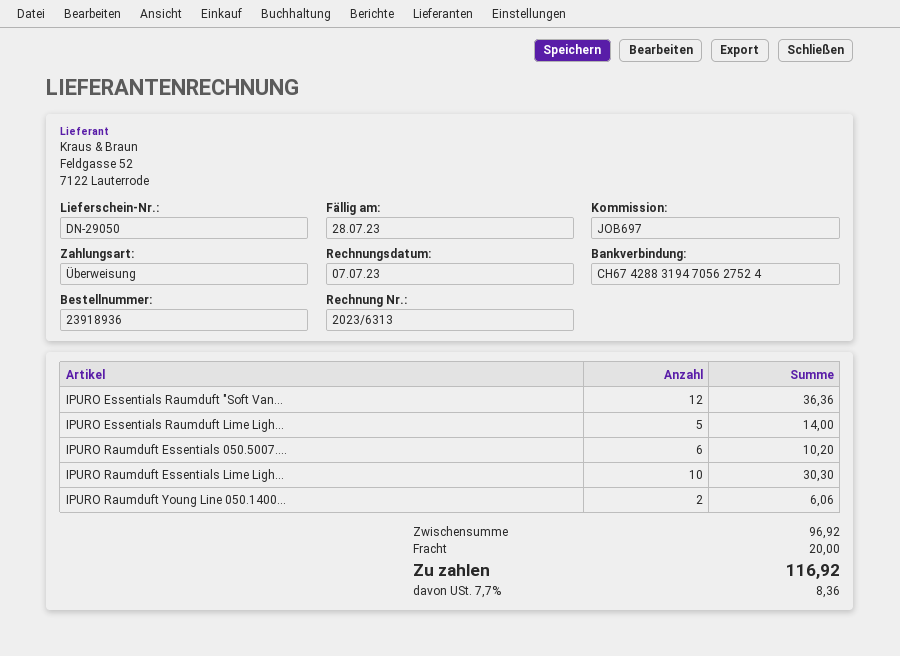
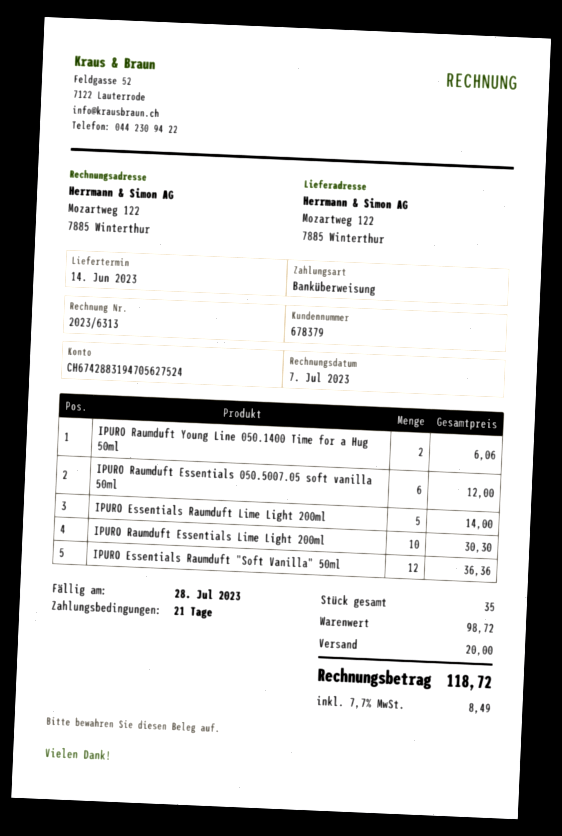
IPURO Raumduft Essentials 050.5007....: 6 for 10.20 -> 6 for 12.00
subtotal: 96.92 -> 98.72
tax: 7.7% = 8.36 -> 7.7% = 8.49
total: 116.92 -> 118.72

